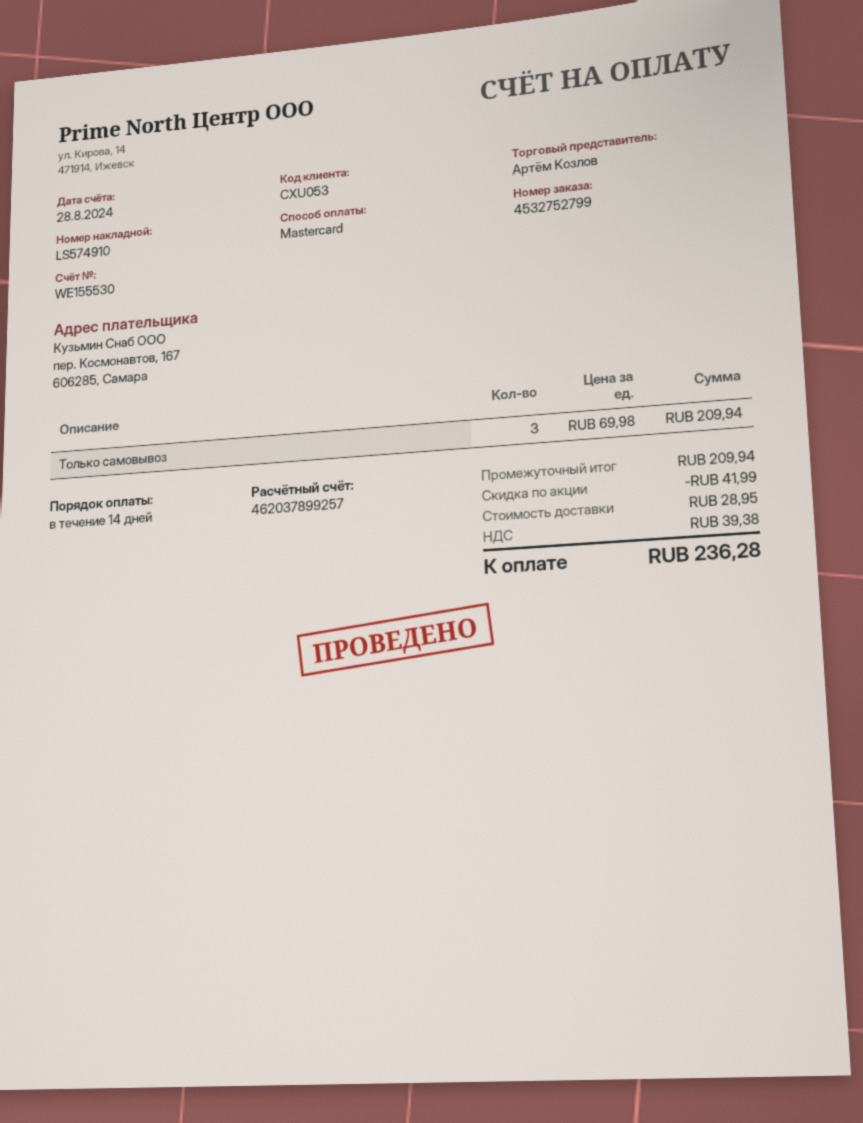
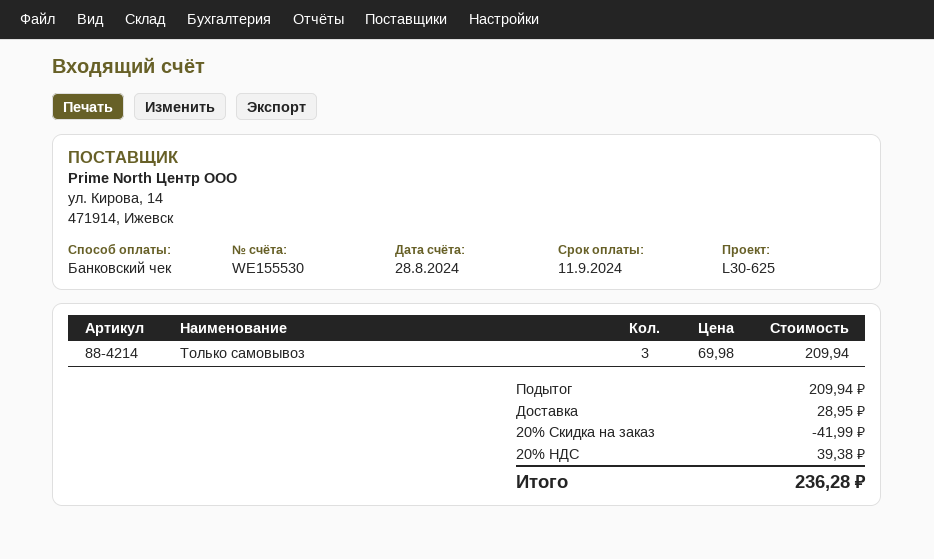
payment method: Mastercard -> cheque

